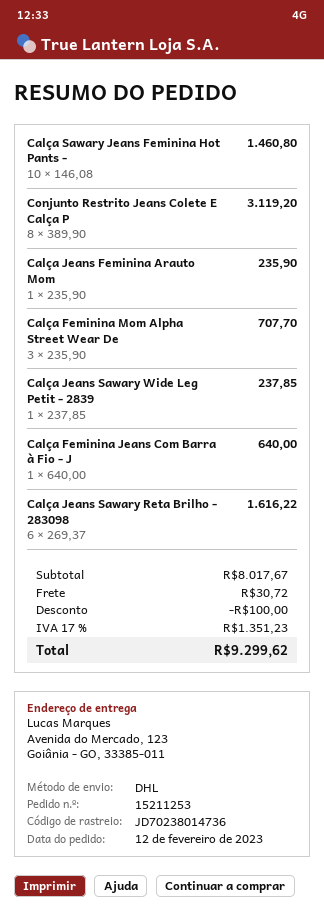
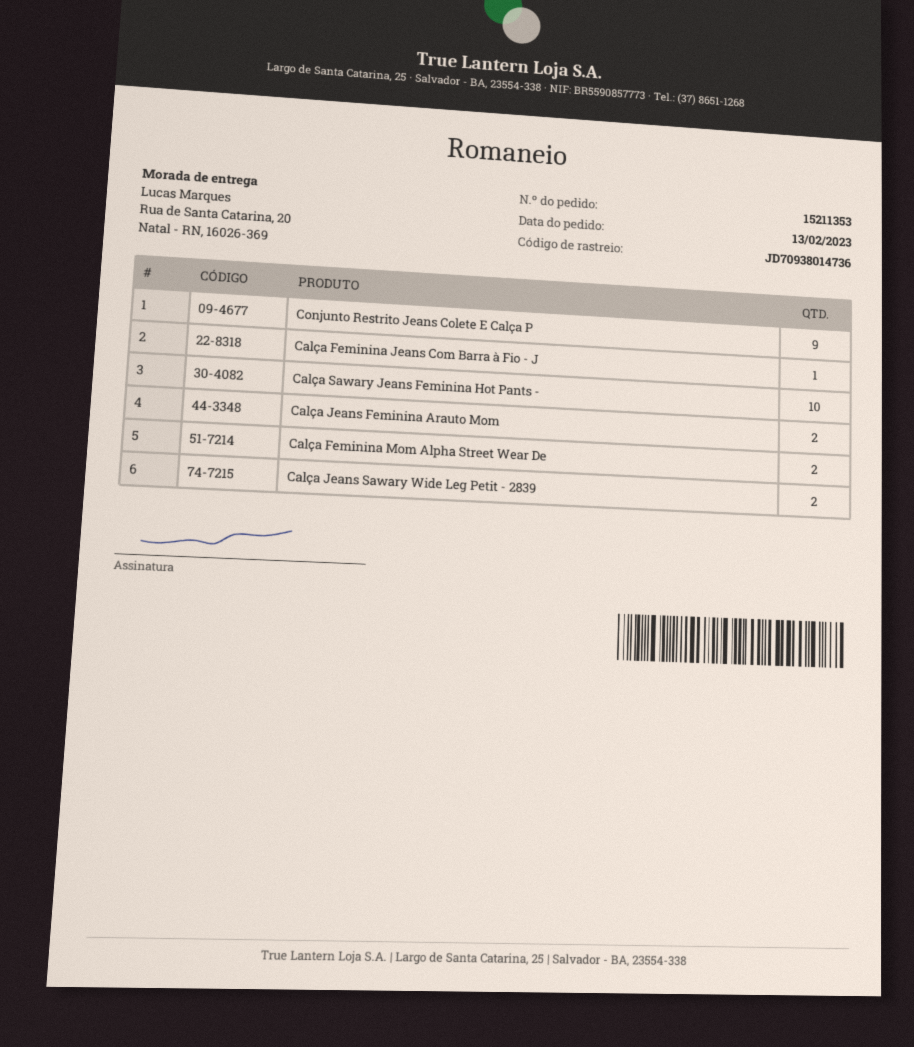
order number: 15211253 -> 15211353
order date: 2023-02-12 -> 2023-02-13
tracking number: JD70238014736 -> JD70938014736
ship to: Avenida do Mercado, 123, Goiânia - GO, 33385-011 -> Rua de Santa Catarina, 20, Natal - RN, 16026-369
Conjunto Restrito Jeans Colete E Calça P: 8 -> 9
Calça Jeans Feminina Arauto Mom: 1 -> 2
Calça Feminina Mom Alpha Street Wear De: 3 -> 2
Calça Jeans Sawary Wide Leg Petit - 2839: 1 -> 2
Calça Jeans Sawary Reta Brilho - 283098: 6 -> none

